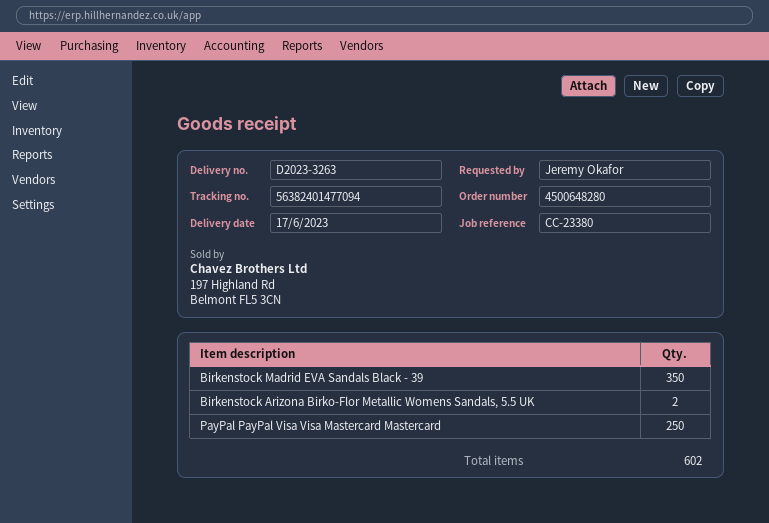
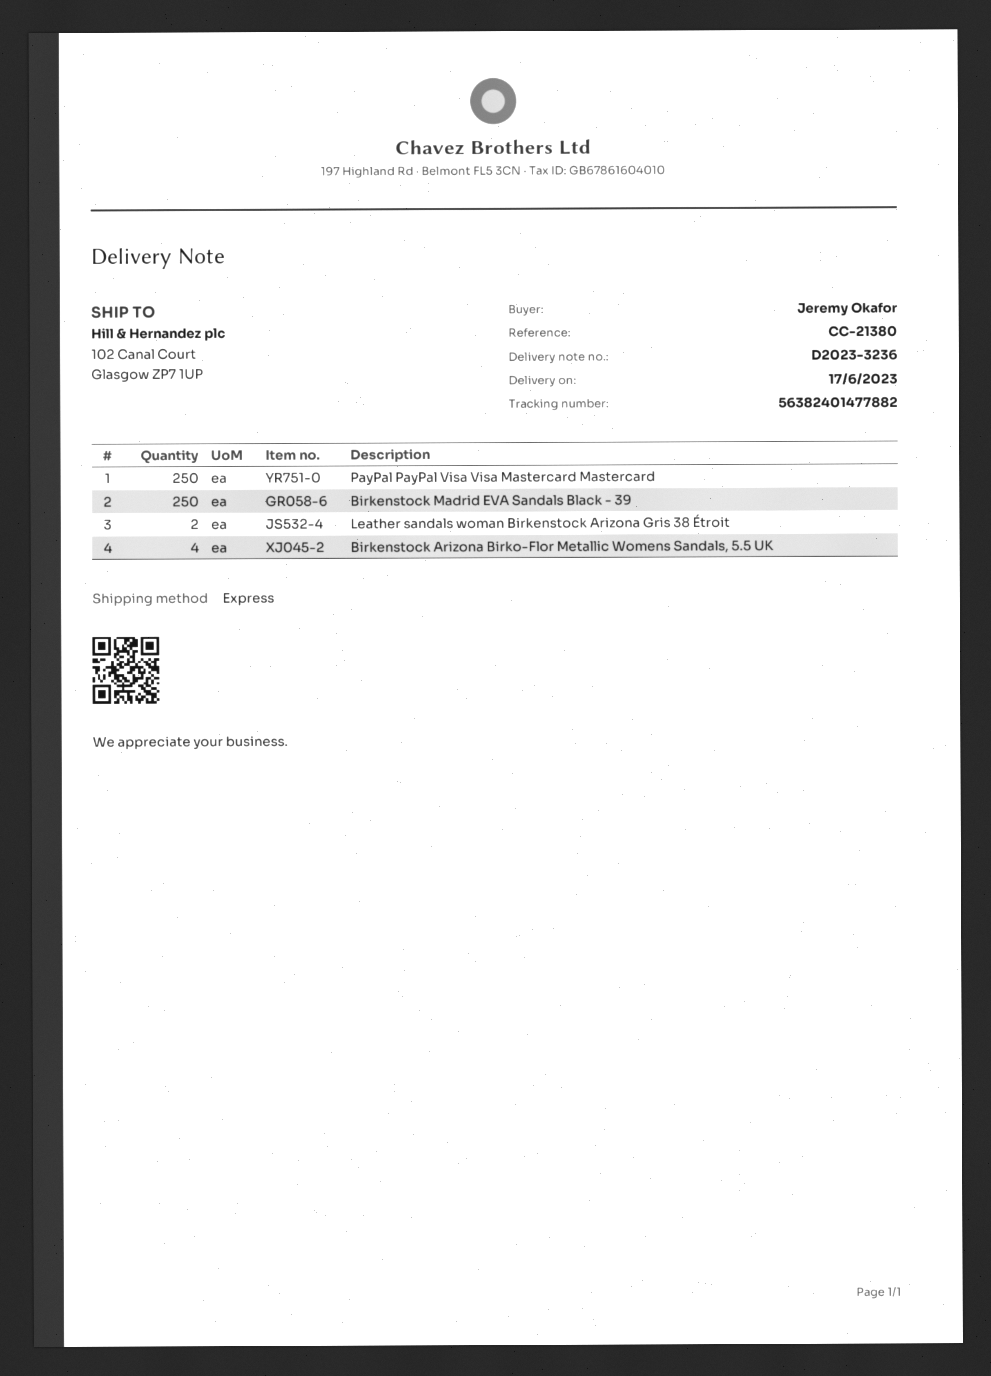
delivery note number: D2023-3263 -> D2023-3236
reference: CC-23380 -> CC-21380
tracking number: 56382401477094 -> 56382401477882
Birkenstock Madrid EVA Sandals Black - 39: 350 -> 250
Birkenstock Arizona Birko-Flor Metallic Womens Sandals, 5.5 UK: 2 -> 4
Leather sandals woman Birkenstock Arizona Gris 38 Étroit: none -> 2

